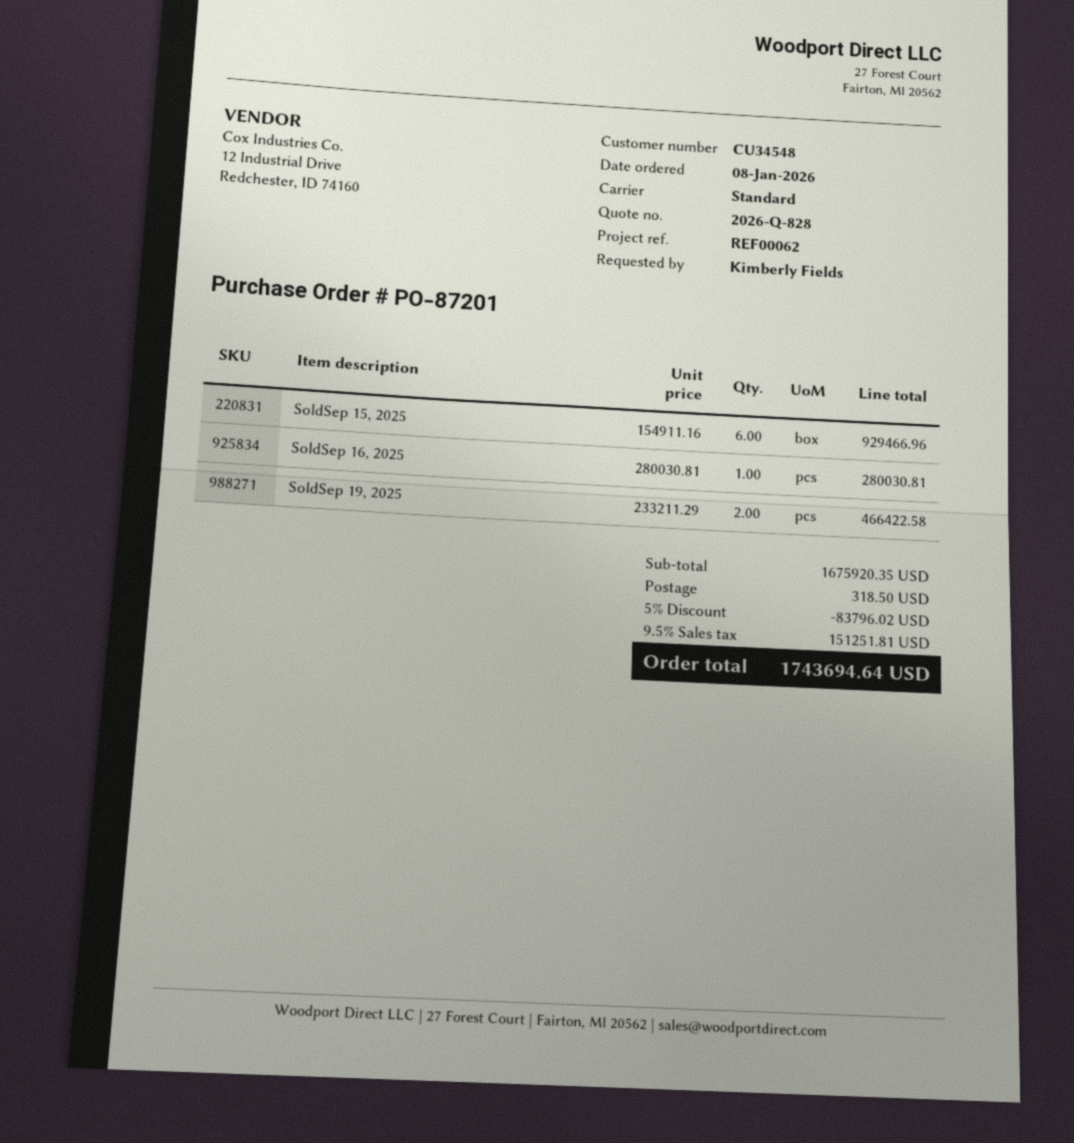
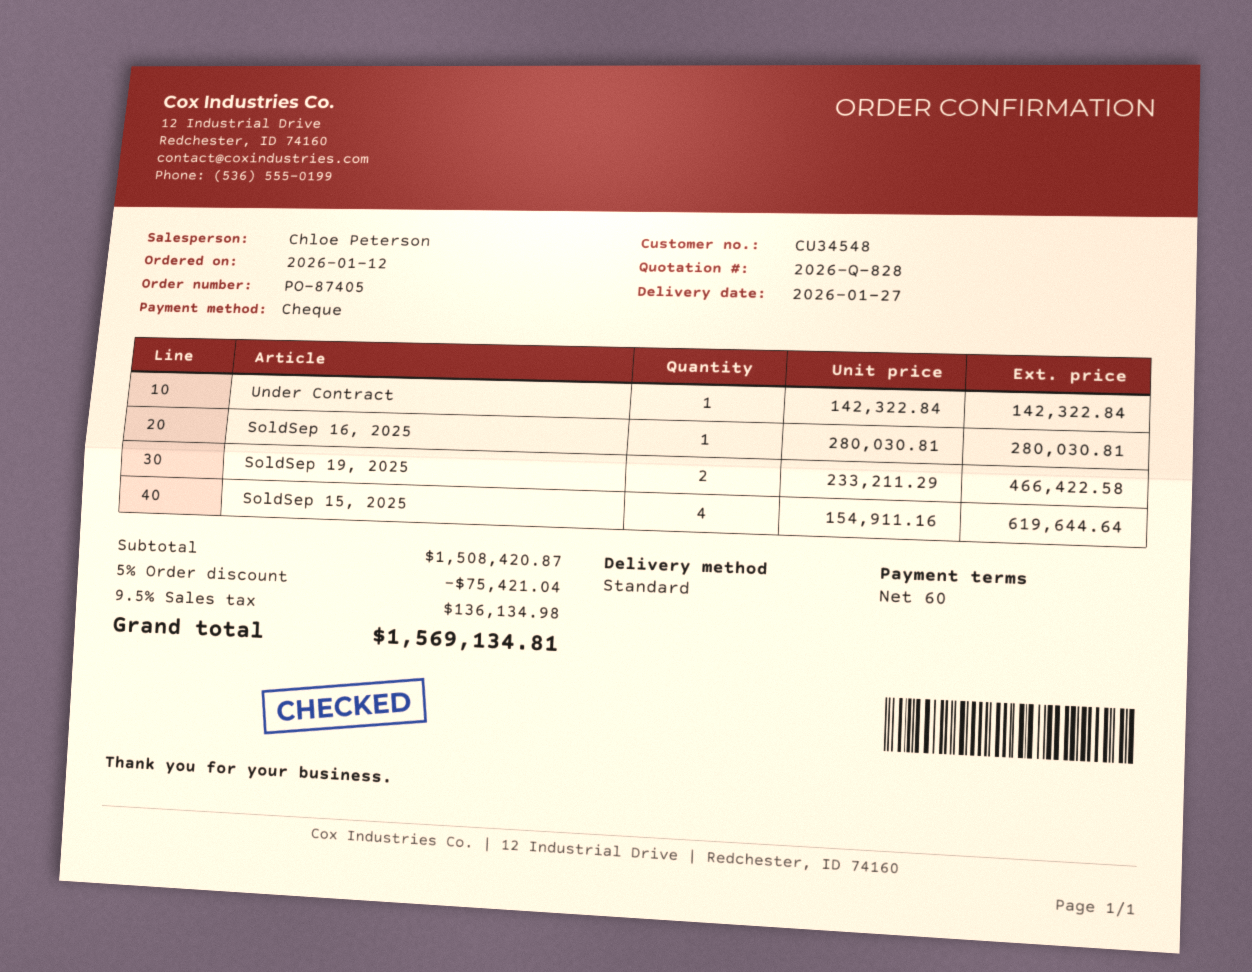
order number: PO-87201 -> PO-87405
order date: 2026-01-08 -> 2026-01-12
SoldSep 15, 2025: 6 x 154911.16 = 929466.96 -> 4 x 154911.16 = 619644.64
Under Contract: none -> 1 x 142322.84 = 142322.84
subtotal: 1675920.35 -> 1508420.87
discount: 5% = 83796.02 -> 5% = 75421.04
shipping: 318.50 -> none
tax: 9.5% = 151251.81 -> 9.5% = 136134.98
total: 1743694.64 -> 1569134.81

